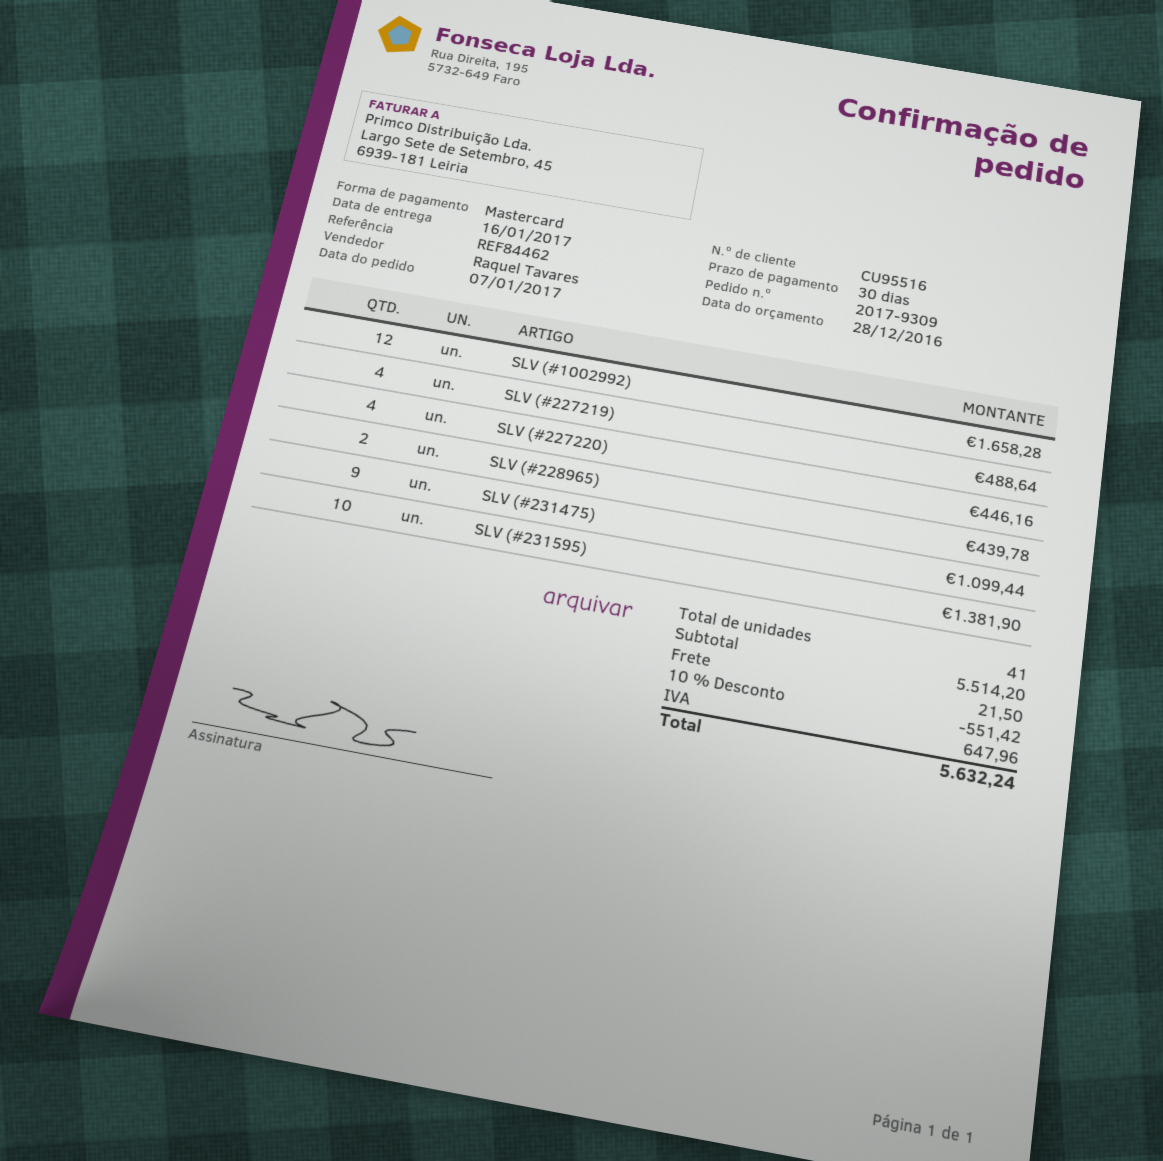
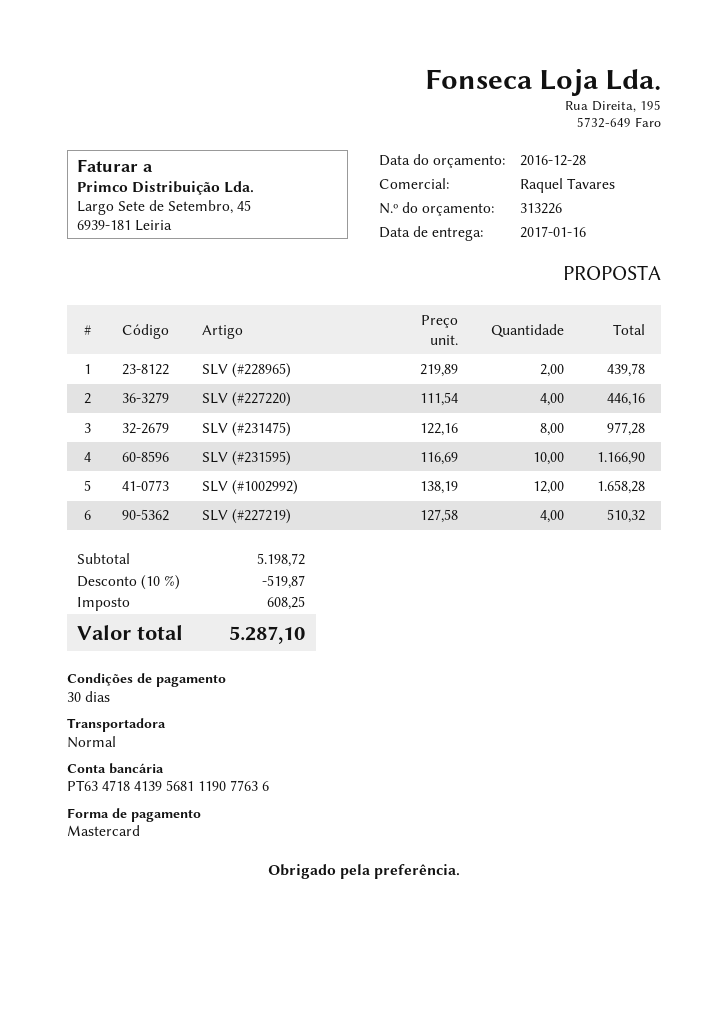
SLV (#227219): 4 for 488.64 -> 4 for 510.32
SLV (#231475): 9 for 1099.44 -> 8 for 977.28
SLV (#231595): 10 for 1381.90 -> 10 for 1166.90
subtotal: 5514.20 -> 5198.72
discount: 10% = 551.42 -> 10% = 519.87
shipping: 21.50 -> none
tax: 647.96 -> 608.25
total: 5632.24 -> 5287.10

